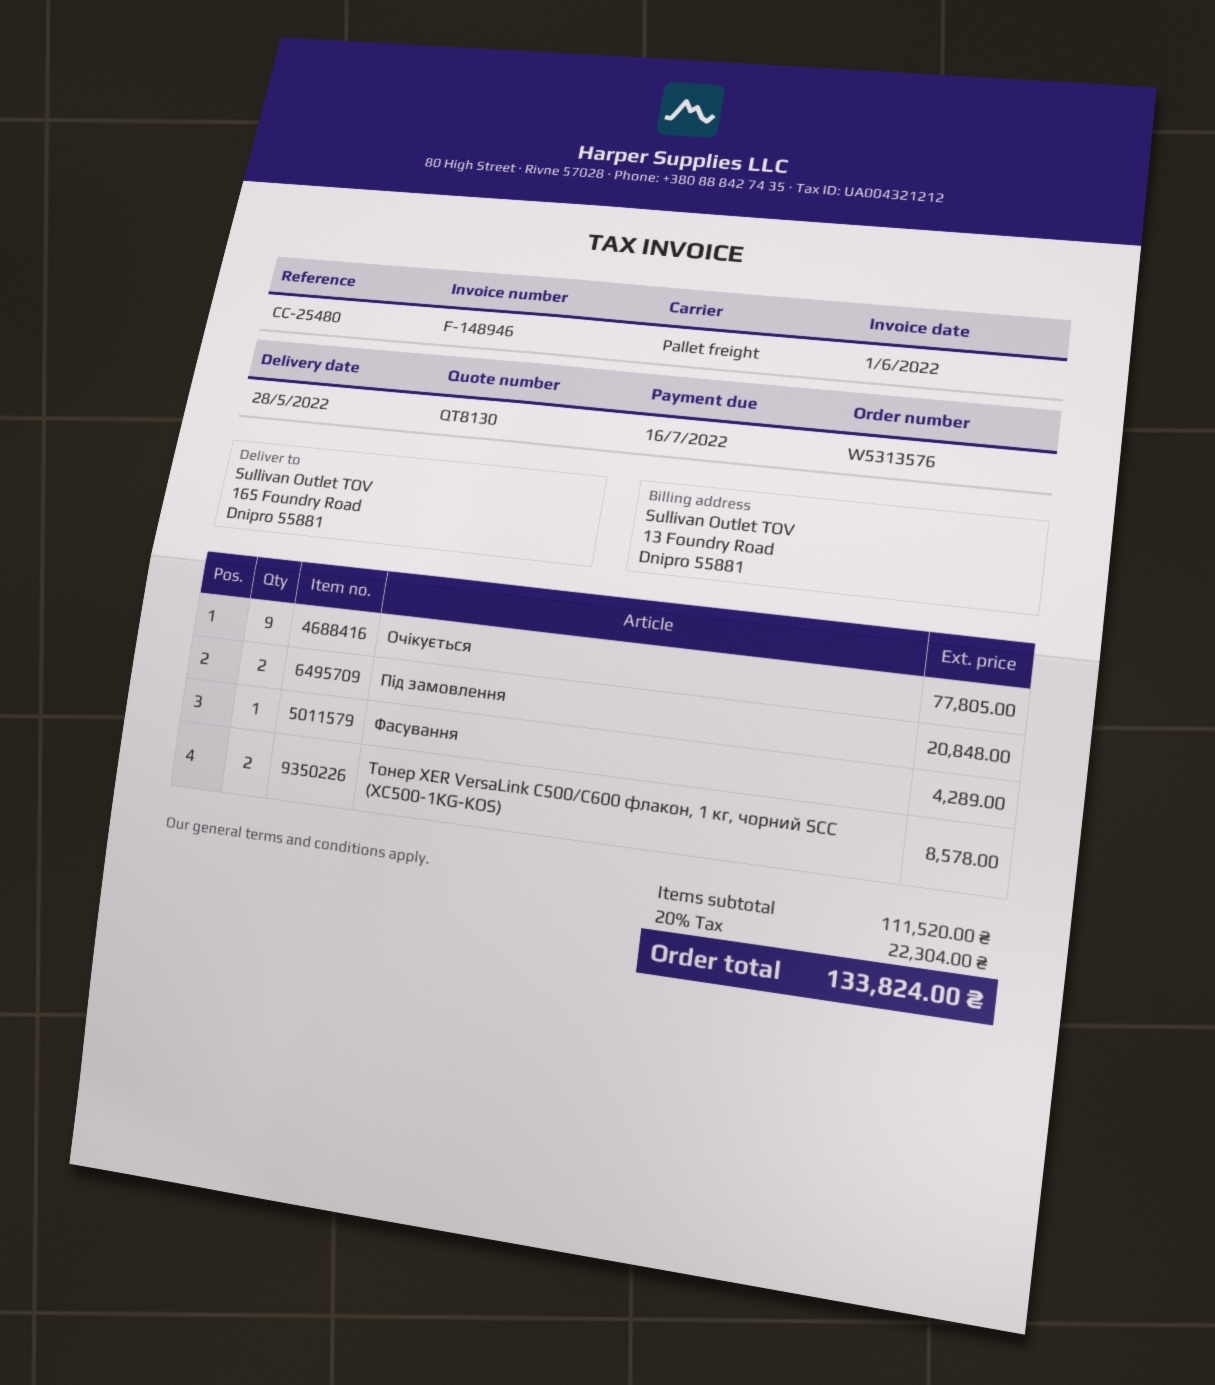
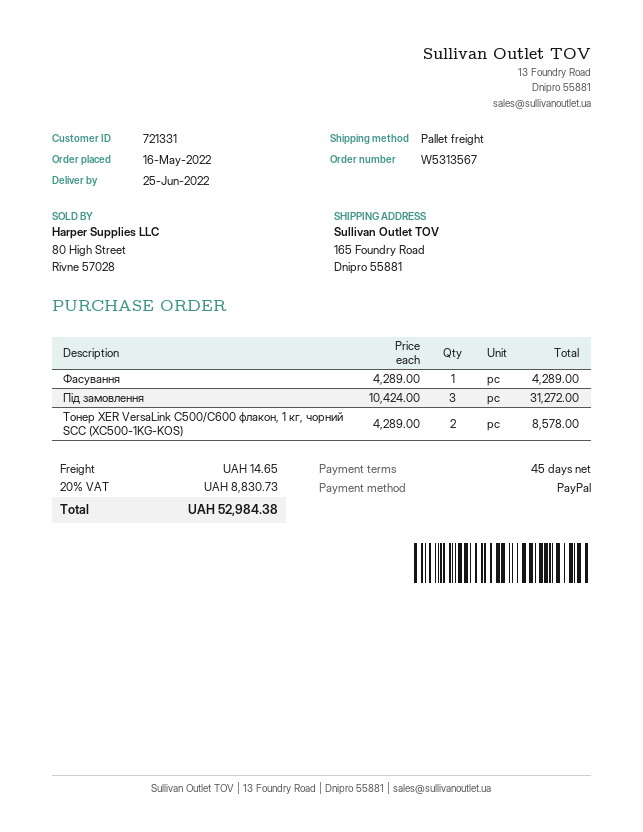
order number: W5313576 -> W5313567
delivery date: 2022-05-28 -> 2022-06-25
Очікується: 9 for 77805.00 -> none
Під замовлення: 2 for 20848.00 -> 3 for 31272.00
shipping: none -> 14.65
tax: 20% = 22304.00 -> 20% = 8830.73
total: 133824.00 -> 52984.38

